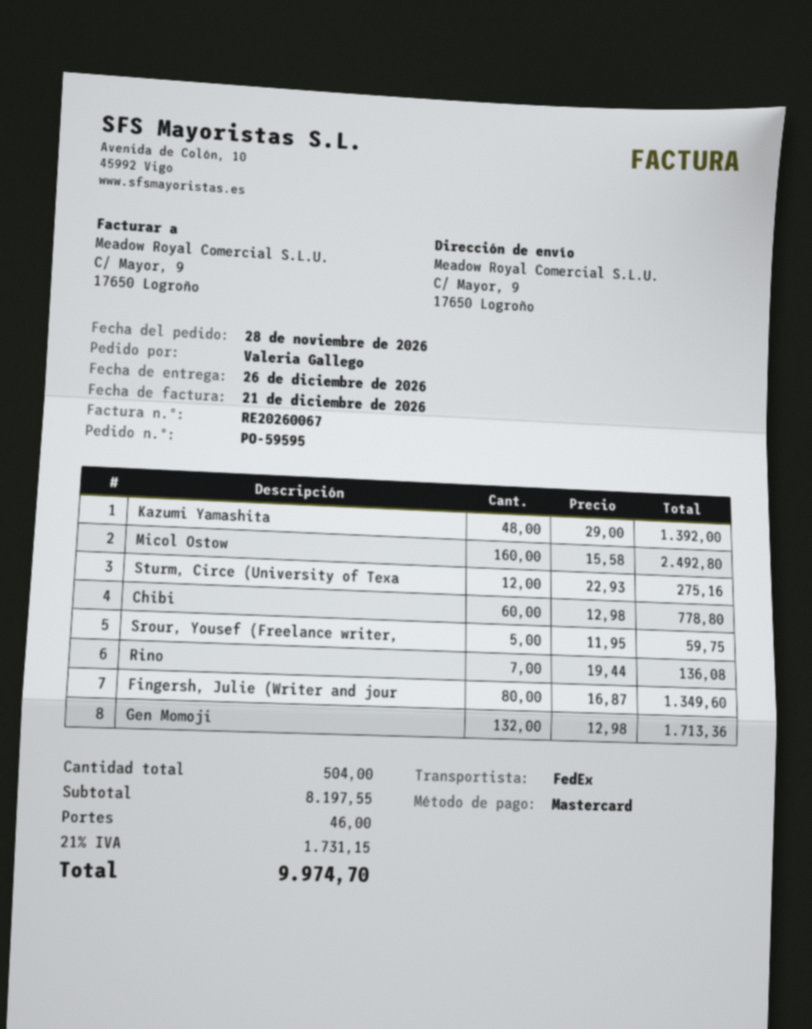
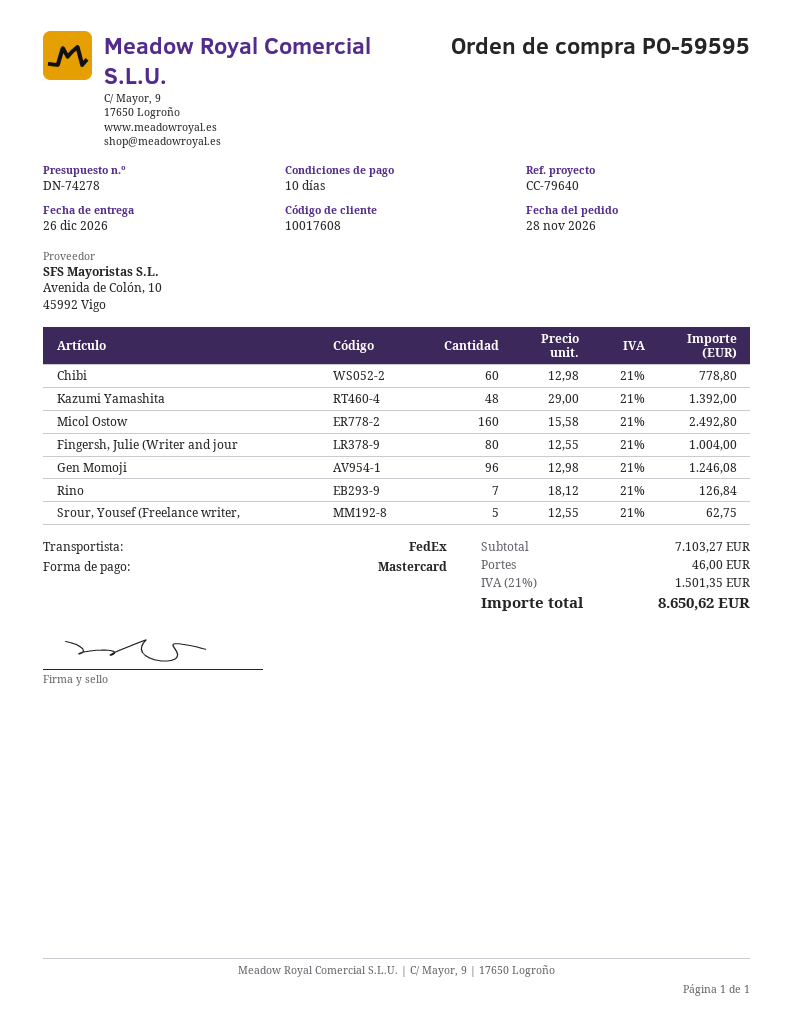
Sturm, Circe (University of Texa: 12 x 22.93 = 275.16 -> none
Srour, Yousef (Freelance writer,: 5 x 11.95 = 59.75 -> 5 x 12.55 = 62.75
Rino: 7 x 19.44 = 136.08 -> 7 x 18.12 = 126.84
Fingersh, Julie (Writer and jour: 80 x 16.87 = 1349.60 -> 80 x 12.55 = 1004.00
Gen Momoji: 132 x 12.98 = 1713.36 -> 96 x 12.98 = 1246.08
subtotal: 8197.55 -> 7103.27
tax: 21% = 1731.15 -> 21% = 1501.35
total: 9974.70 -> 8650.62

